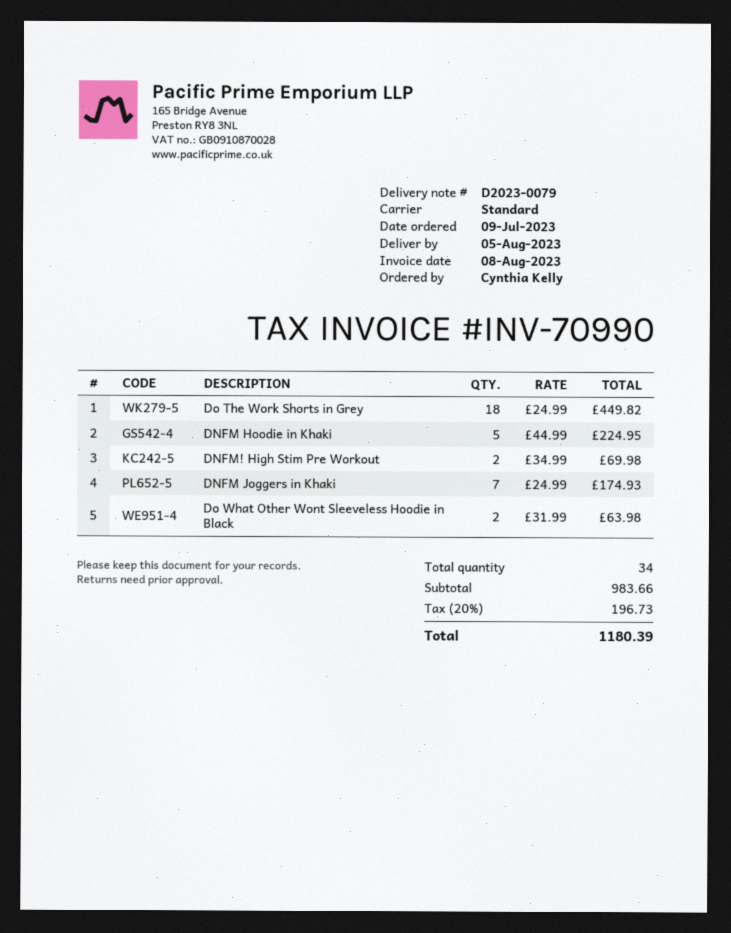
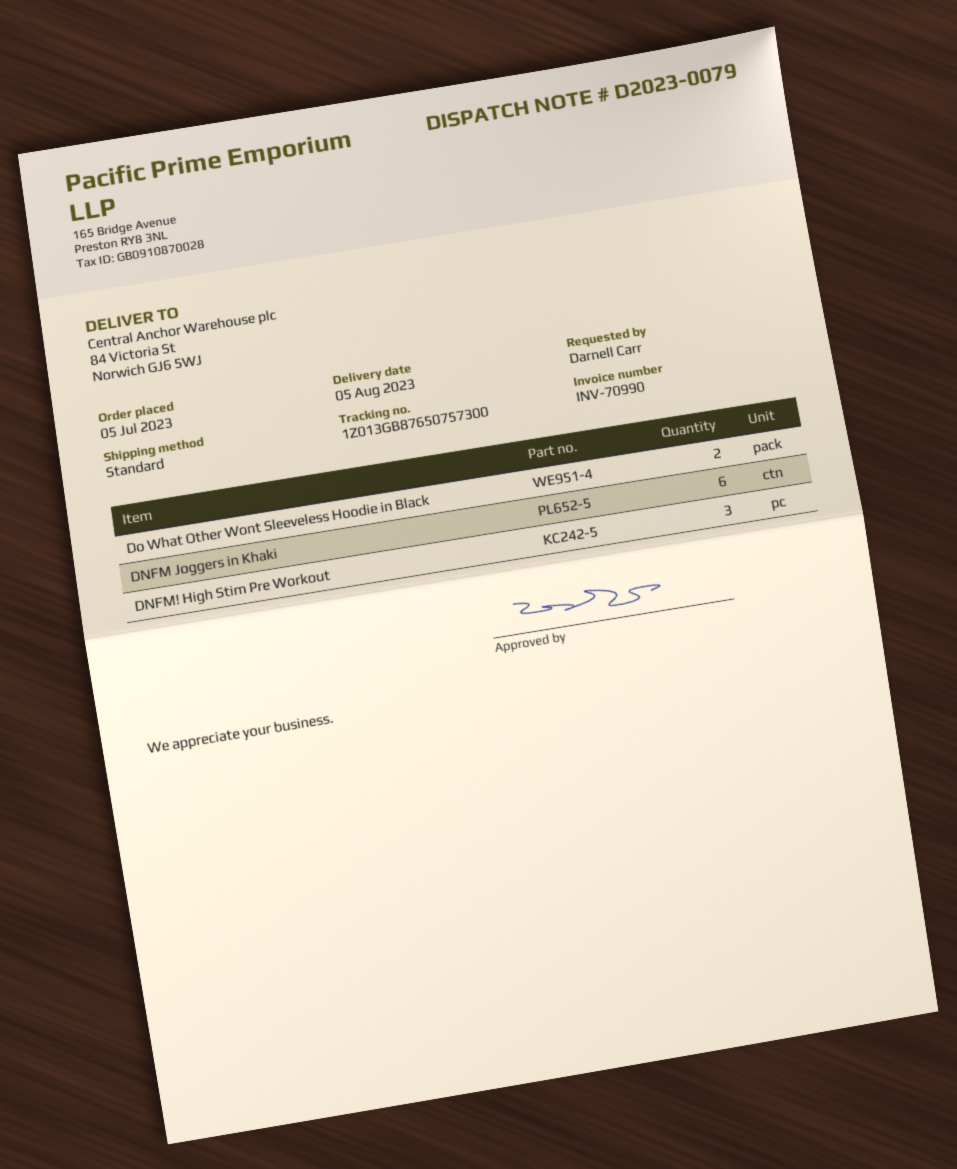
order date: 2023-07-09 -> 2023-07-05
ordered by: Cynthia Kelly -> Darnell Carr
Do The Work Shorts in Grey: 18 -> none
DNFM Hoodie in Khaki: 5 -> none
DNFM! High Stim Pre Workout: 2 -> 3
DNFM Joggers in Khaki: 7 -> 6

